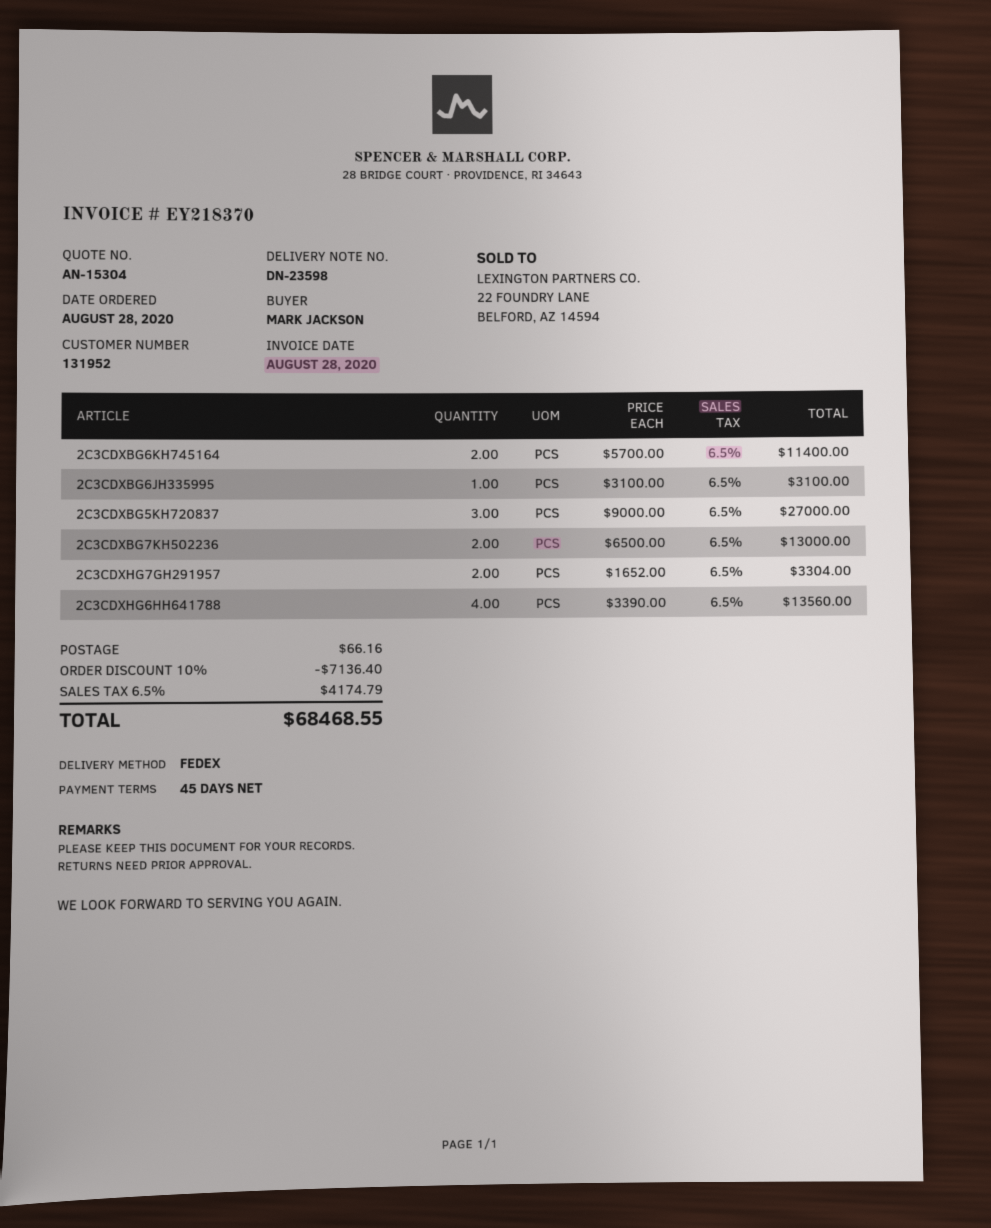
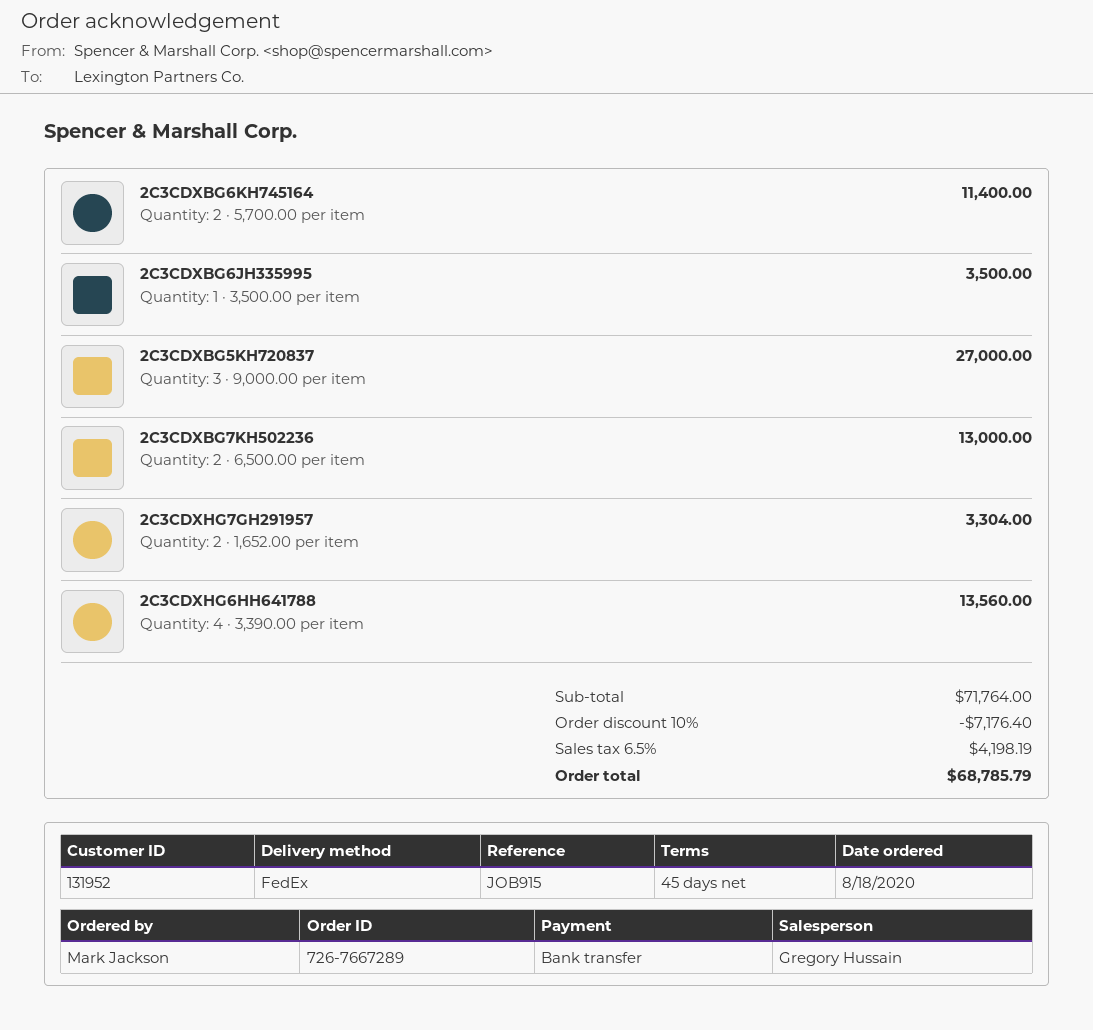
order date: 2020-08-28 -> 2020-08-18
2C3CDXBG6JH335995: 1 x 3100.00 = 3100.00 -> 1 x 3500.00 = 3500.00
discount: 10% = 7136.40 -> 10% = 7176.40
shipping: 66.16 -> none
tax: 6.5% = 4174.79 -> 6.5% = 4198.19
total: 68468.55 -> 68785.79

